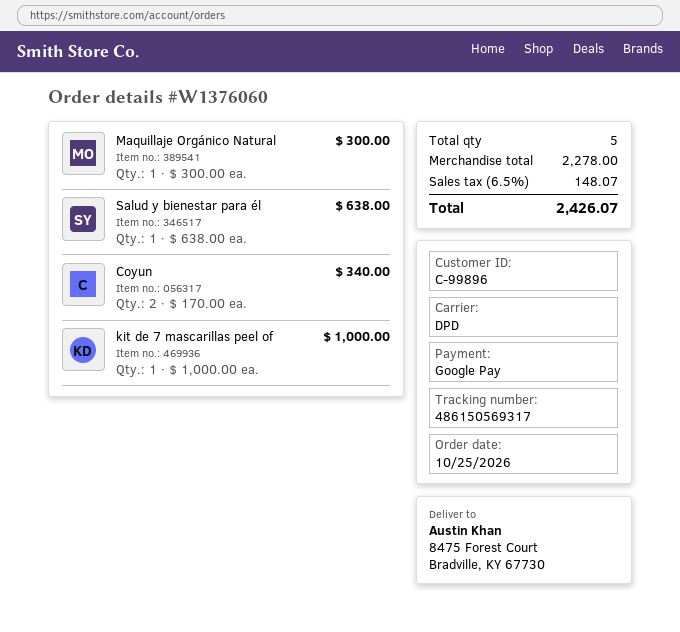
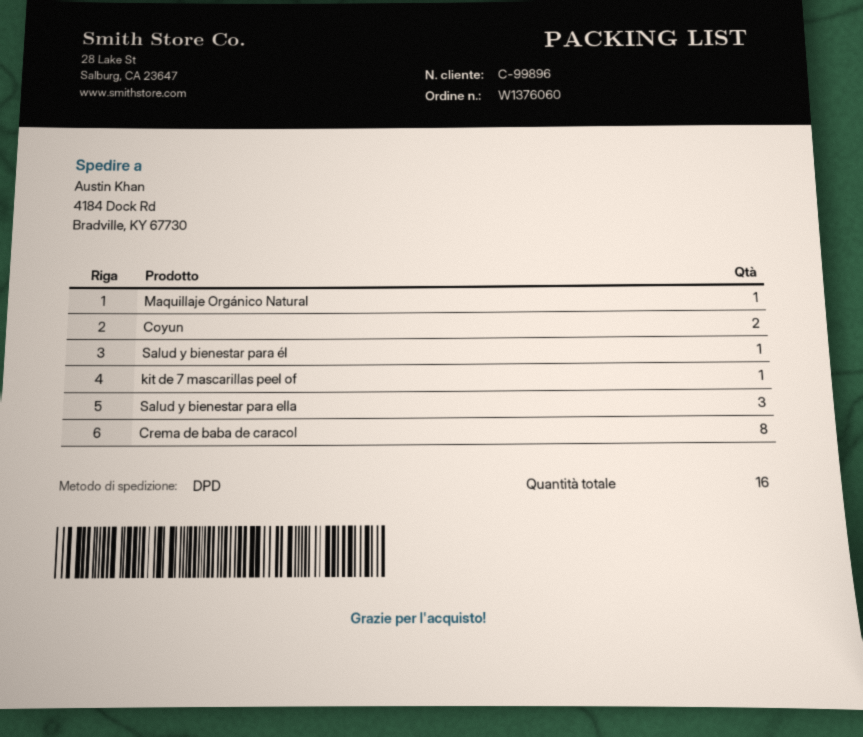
ship to: 8475 Forest Court, Bradville, KY 67730 -> 4184 Dock Rd, Bradville, KY 67730
Salud y bienestar para ella: none -> 3
Crema de baba de caracol: none -> 8
total quantity: 5 -> 16

